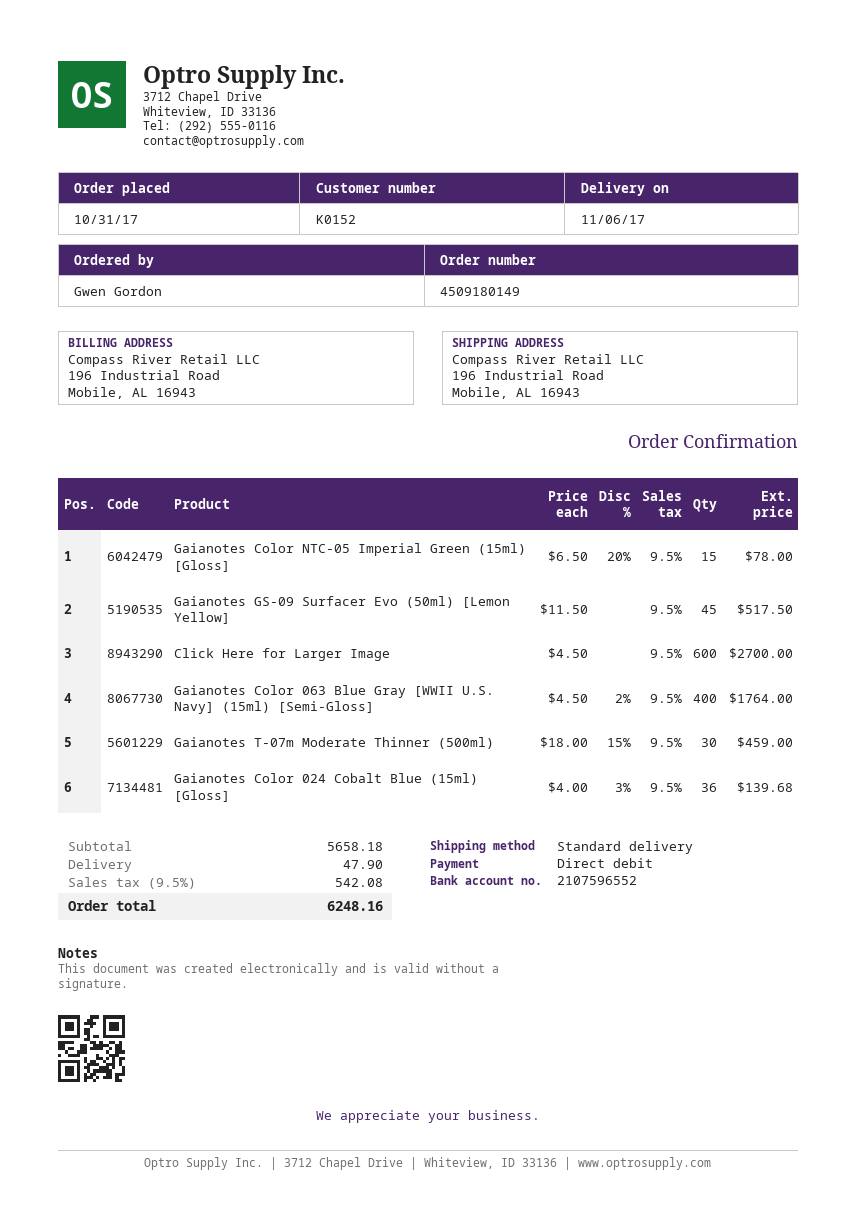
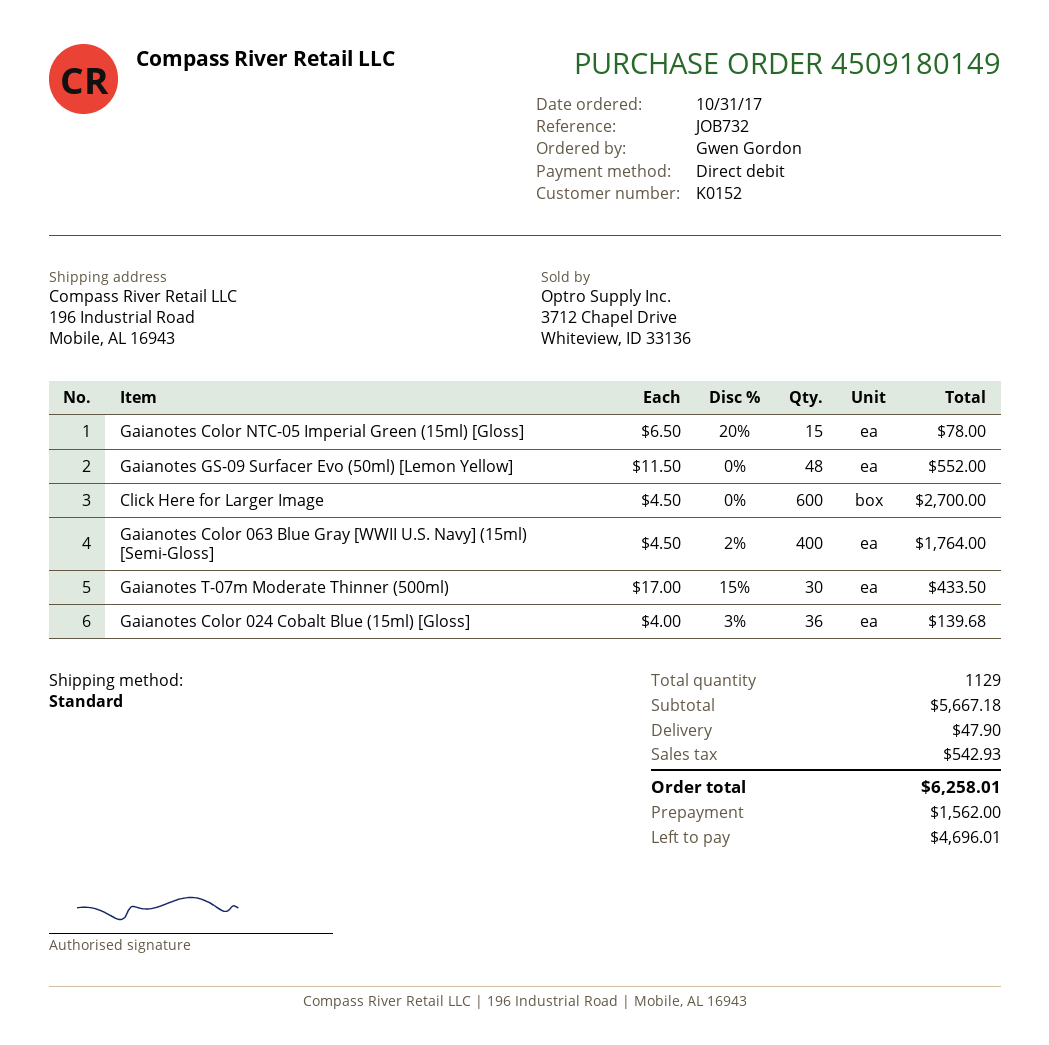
Gaianotes GS-09 Surfacer Evo (50ml) [Lemon Yellow]: 45 x 11.50 = 517.50 -> 48 x 11.50 = 552.00
Gaianotes T-07m Moderate Thinner (500ml): 30 x 18.00 - 15% = 459.00 -> 30 x 17.00 - 15% = 433.50
subtotal: 5658.18 -> 5667.18
tax: 542.08 -> 542.93
total: 6248.16 -> 6258.01

